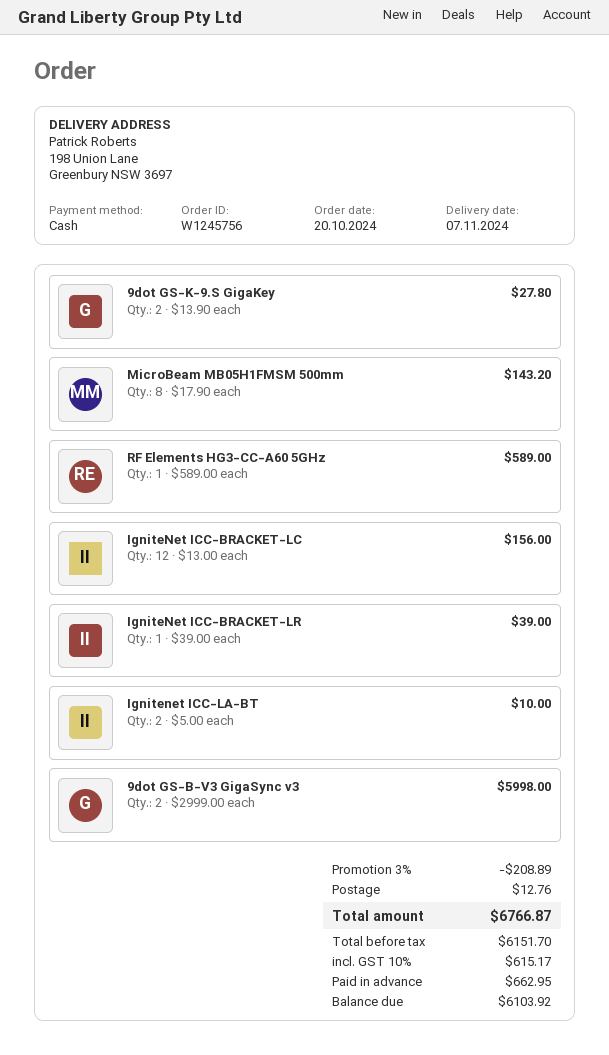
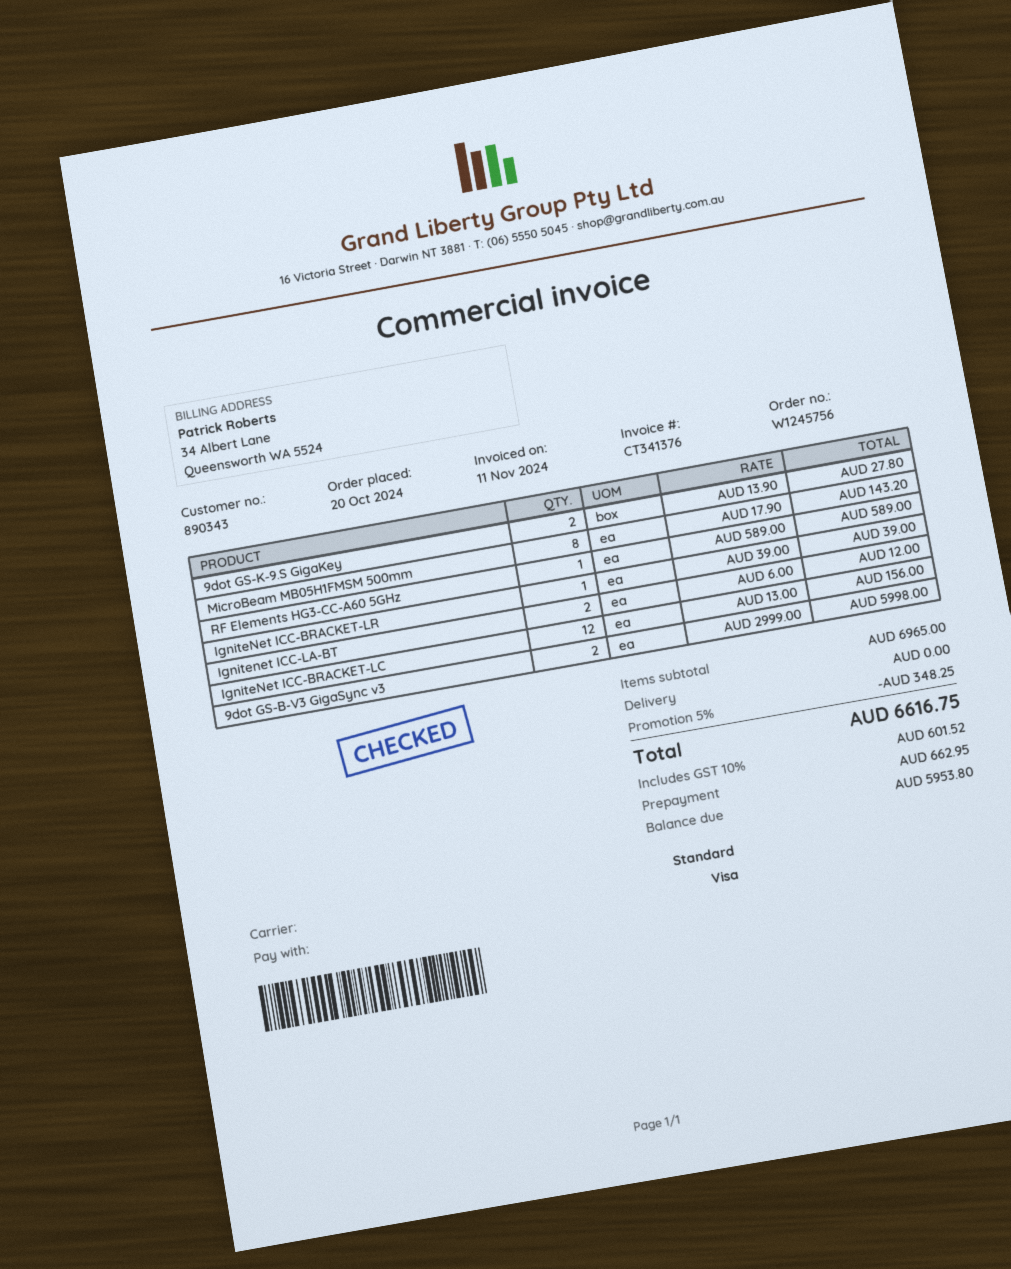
payment method: cash -> Visa
Ignitenet ICC-LA-BT: 2 x 5.00 = 10.00 -> 2 x 6.00 = 12.00
discount: 3% = 208.89 -> 5% = 348.25
shipping: 12.76 -> 0.00
tax: 10% = 615.17 -> 10% = 601.52
total: 6766.87 -> 6616.75
balance: 6103.92 -> 5953.80

